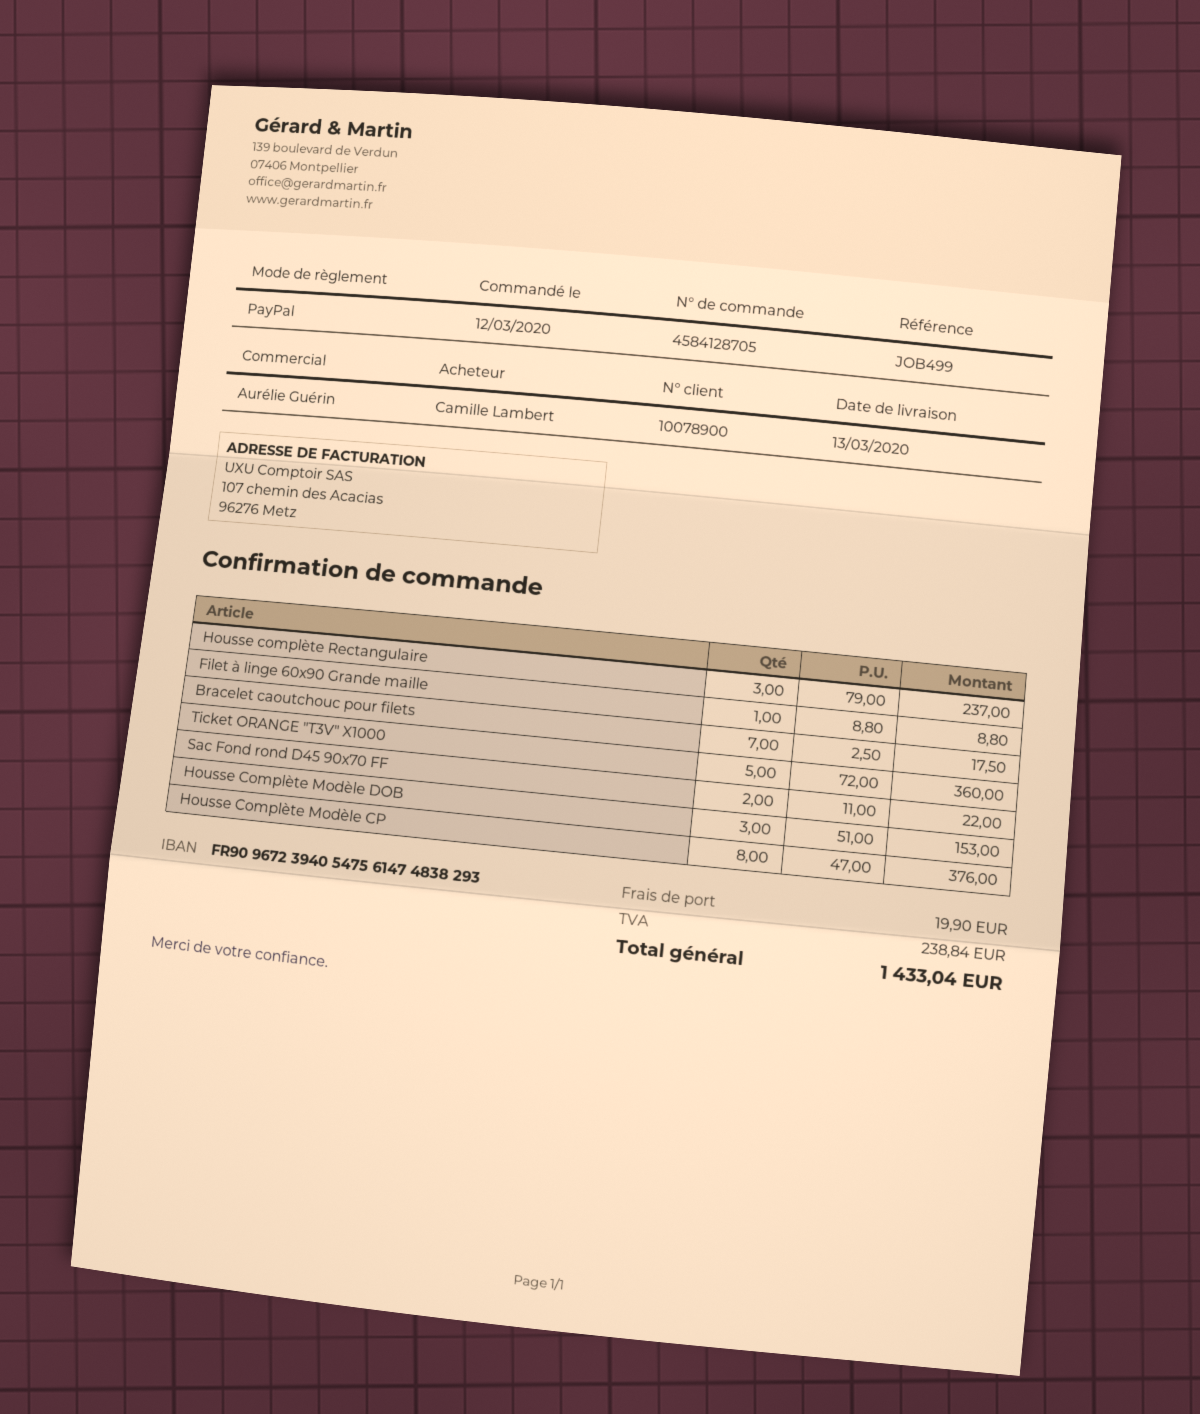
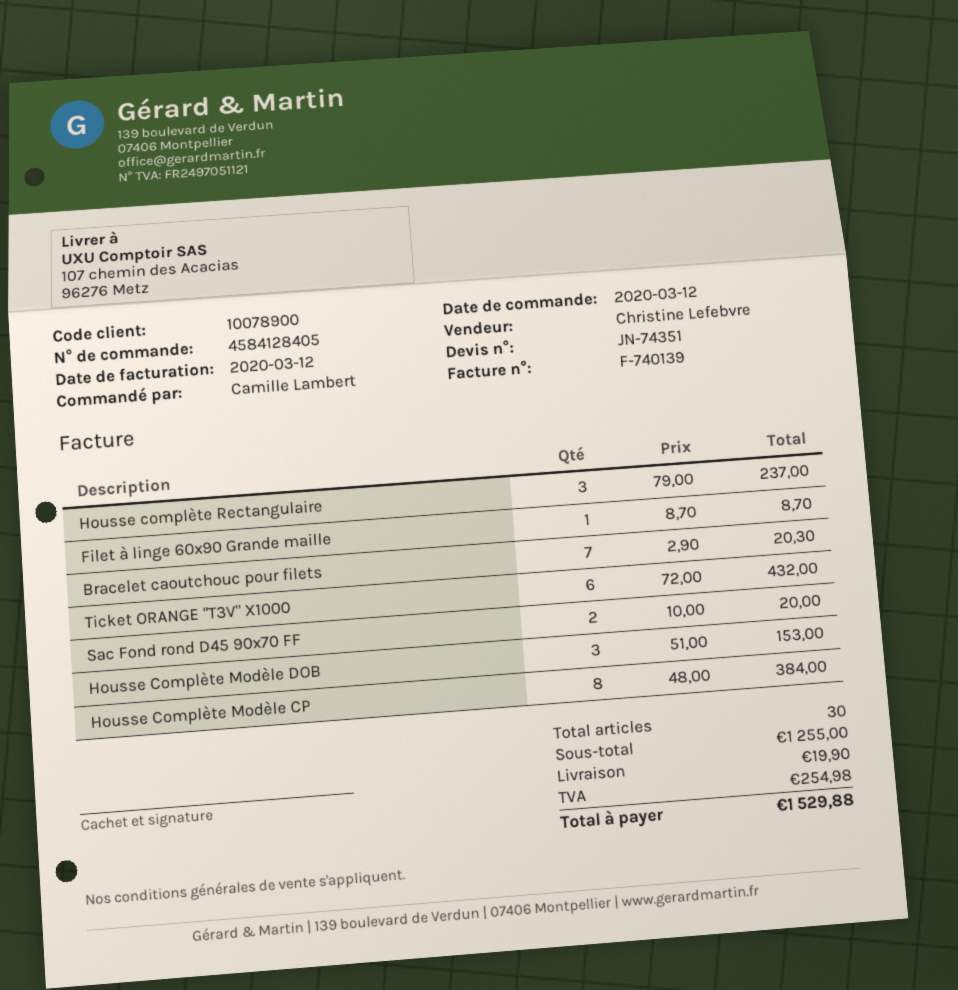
order number: 4584128705 -> 4584128405
sales rep: Aurélie Guérin -> Christine Lefebvre
Filet à linge 60x90 Grande maille: 1 x 8.80 = 8.80 -> 1 x 8.70 = 8.70
Bracelet caoutchouc pour filets: 7 x 2.50 = 17.50 -> 7 x 2.90 = 20.30
Ticket ORANGE "T3V" X1000: 5 x 72.00 = 360.00 -> 6 x 72.00 = 432.00
Sac Fond rond D45 90x70 FF: 2 x 11.00 = 22.00 -> 2 x 10.00 = 20.00
Housse Complète Modèle CP: 8 x 47.00 = 376.00 -> 8 x 48.00 = 384.00
tax: 238.84 -> 254.98
total: 1433.04 -> 1529.88

